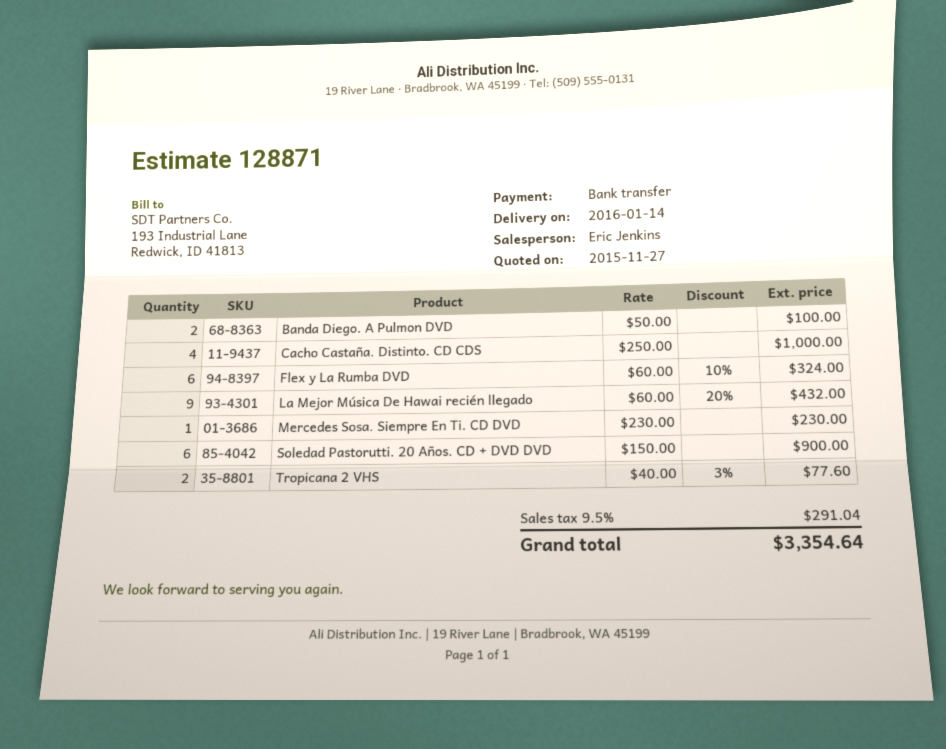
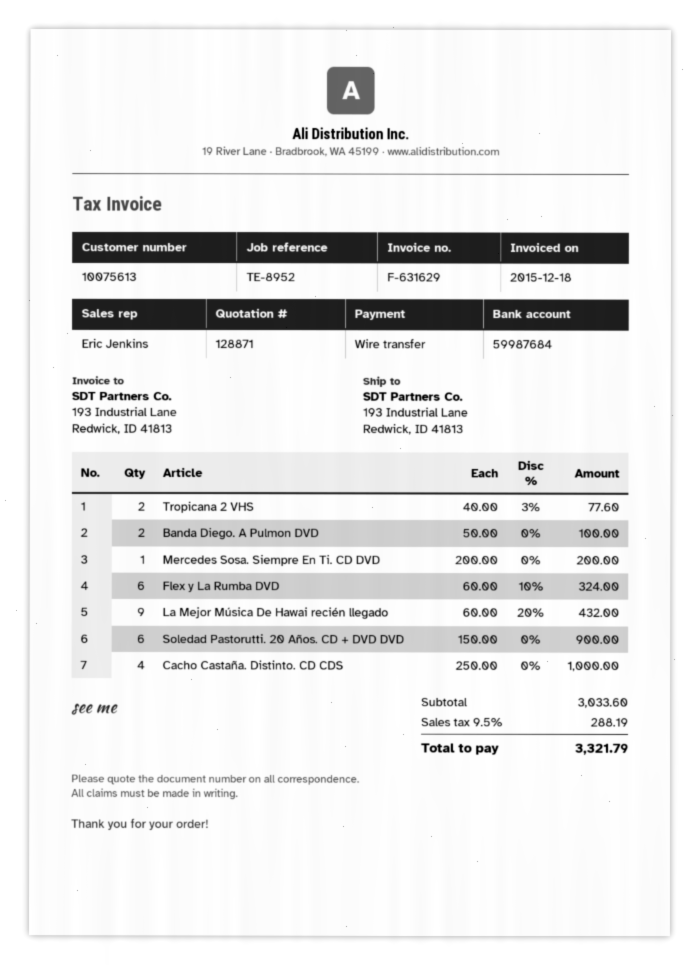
Mercedes Sosa. Siempre En Ti. CD DVD: 1 x 230.00 = 230.00 -> 1 x 200.00 = 200.00
tax: 9.5% = 291.04 -> 9.5% = 288.19
total: 3354.64 -> 3321.79

